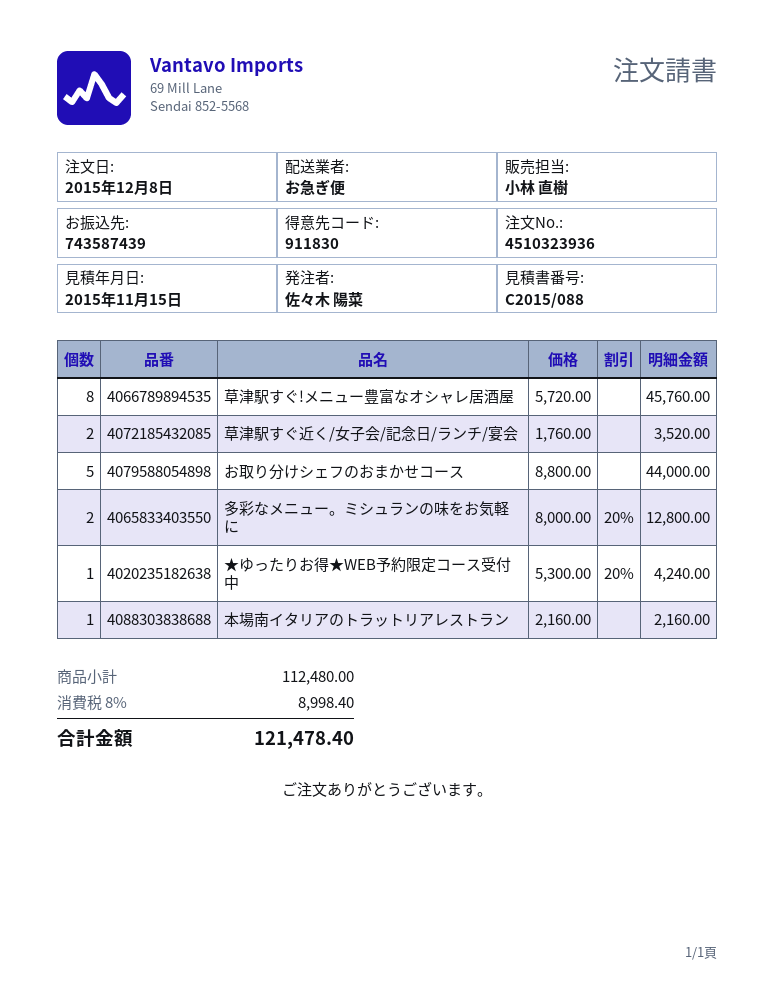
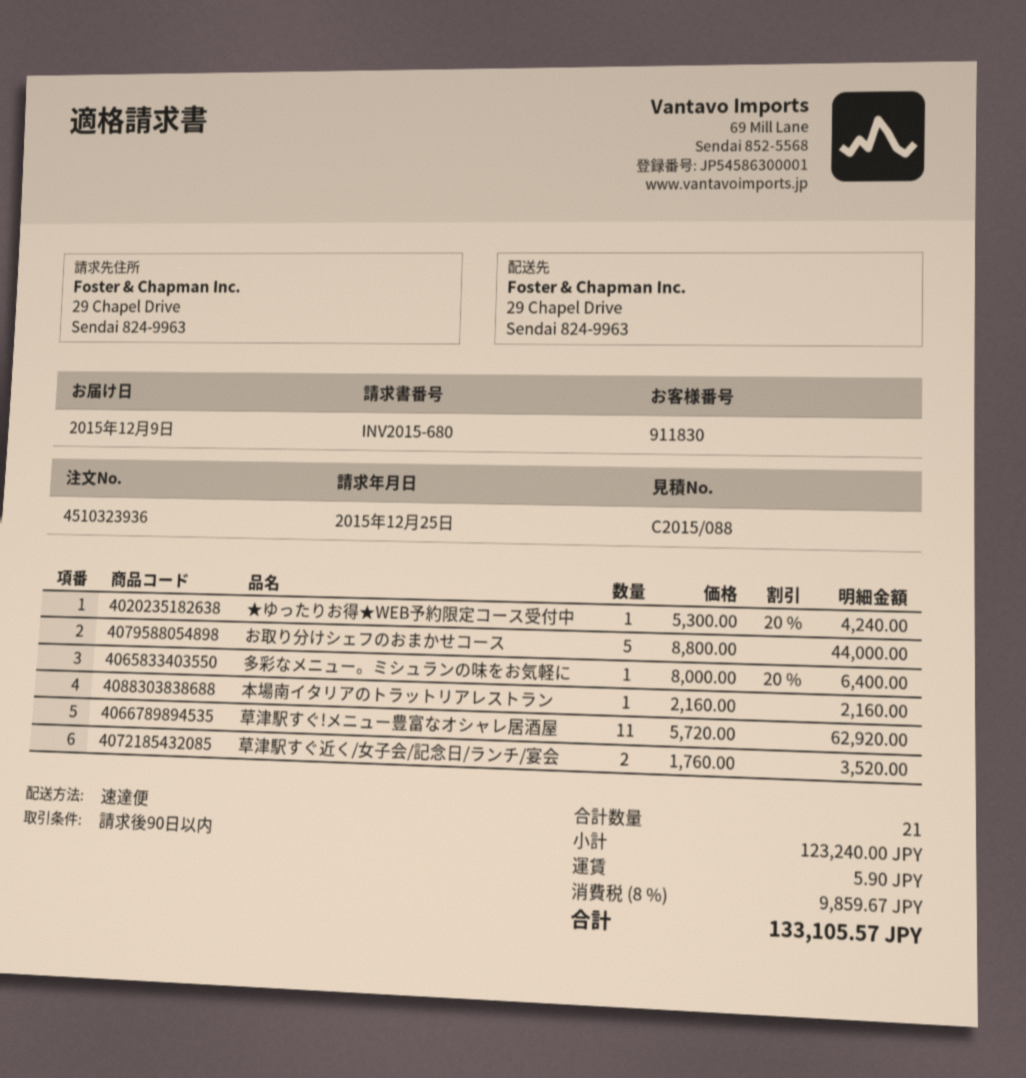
草津駅すぐ!メニュー豊富なオシャレ居酒屋: 8 x 5720.00 = 45760.00 -> 11 x 5720.00 = 62920.00
多彩なメニュー。ミシュランの味をお気軽に: 2 x 8000.00 - 20% = 12800.00 -> 1 x 8000.00 - 20% = 6400.00
subtotal: 112480.00 -> 123240.00
shipping: none -> 5.90
tax: 8% = 8998.40 -> 8% = 9859.67
total: 121478.40 -> 133105.57

